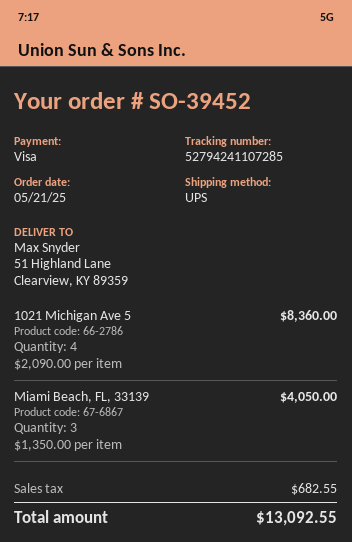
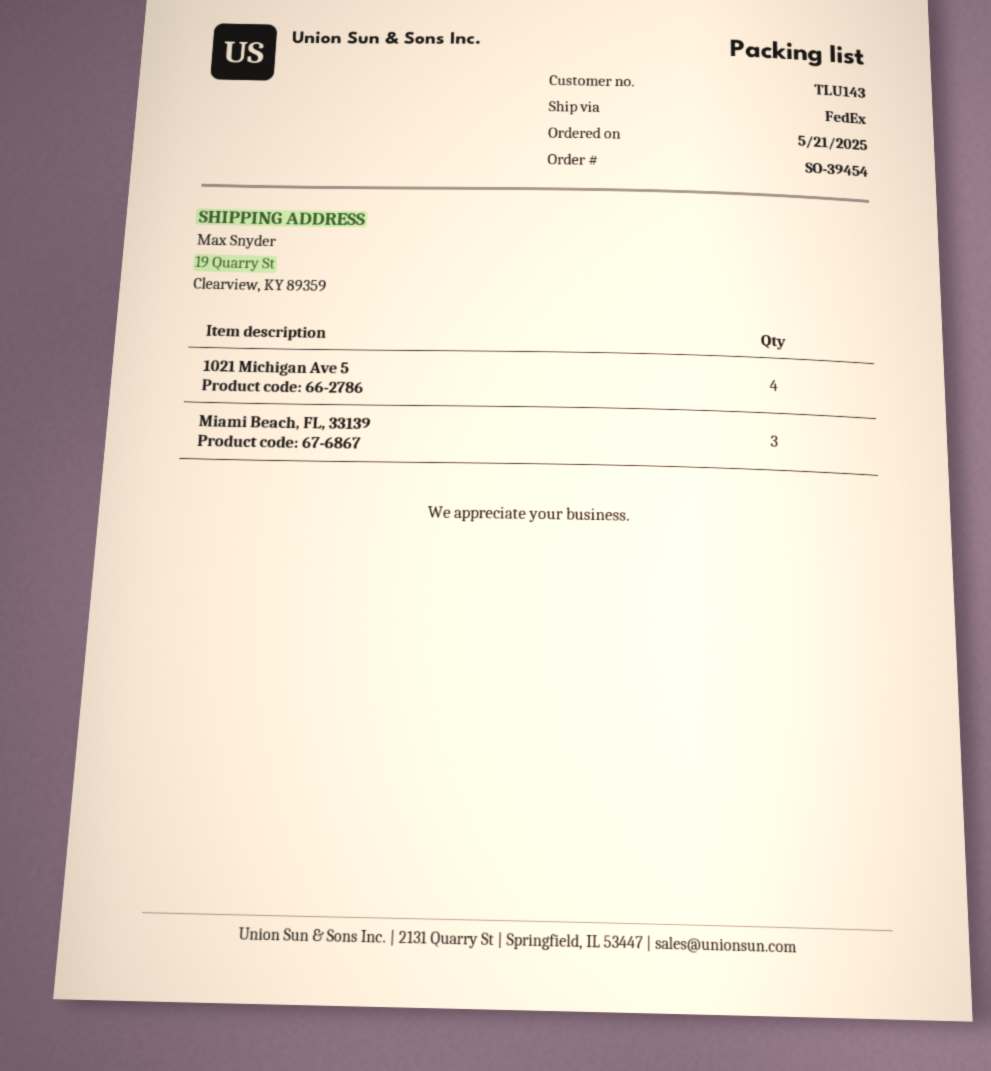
order number: SO-39452 -> SO-39454
shipping method: UPS -> FedEx
ship to: 51 Highland Lane, Clearview, KY 89359 -> 19 Quarry St, Clearview, KY 89359

